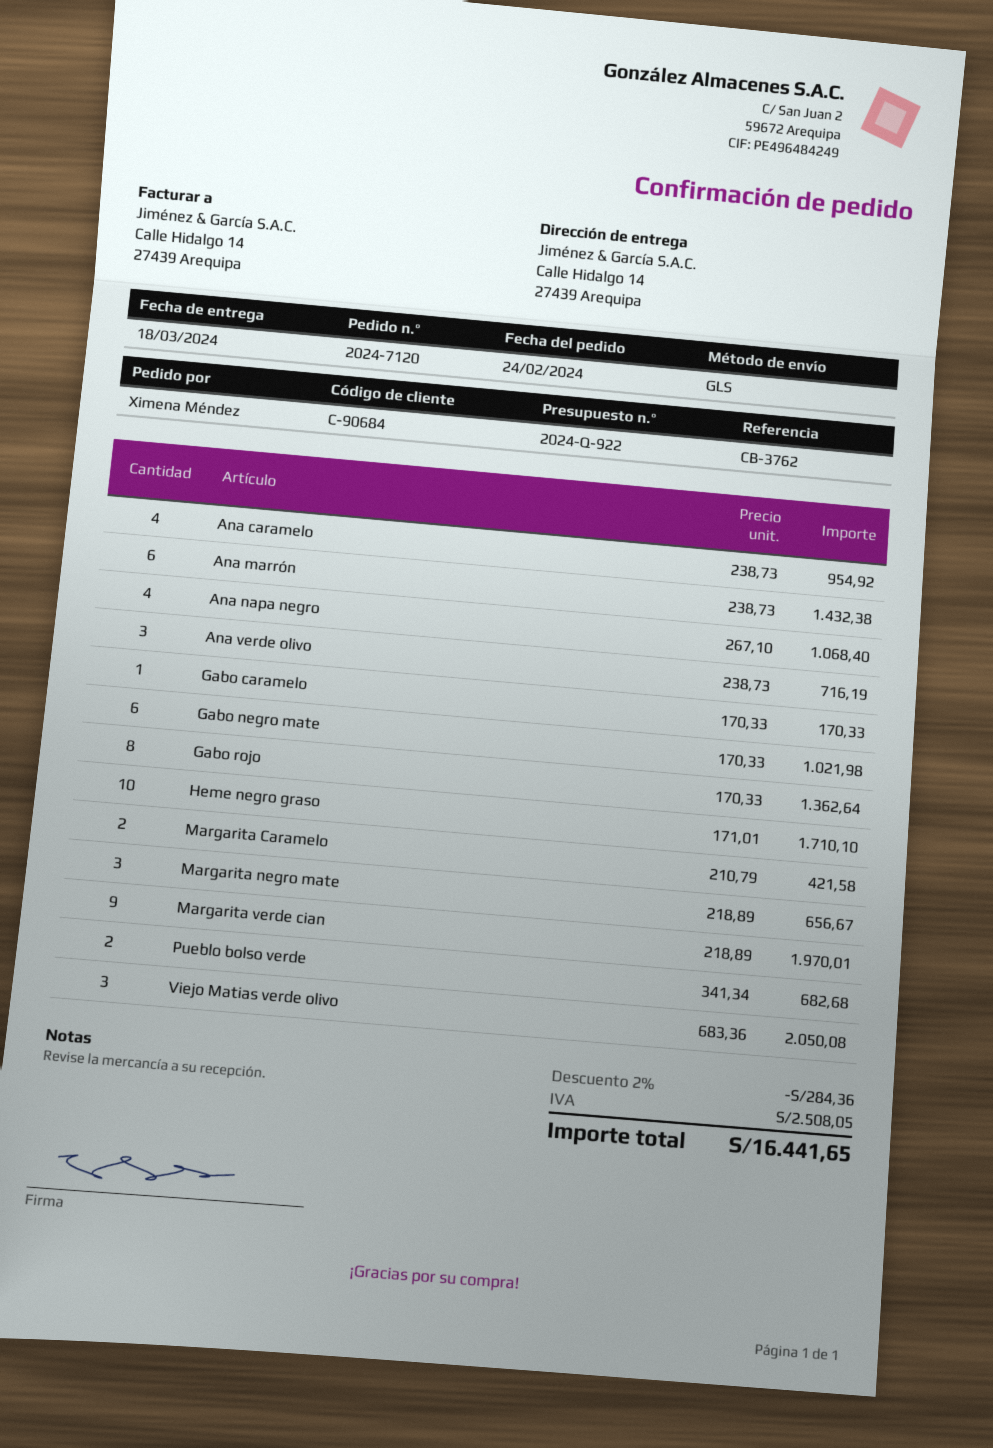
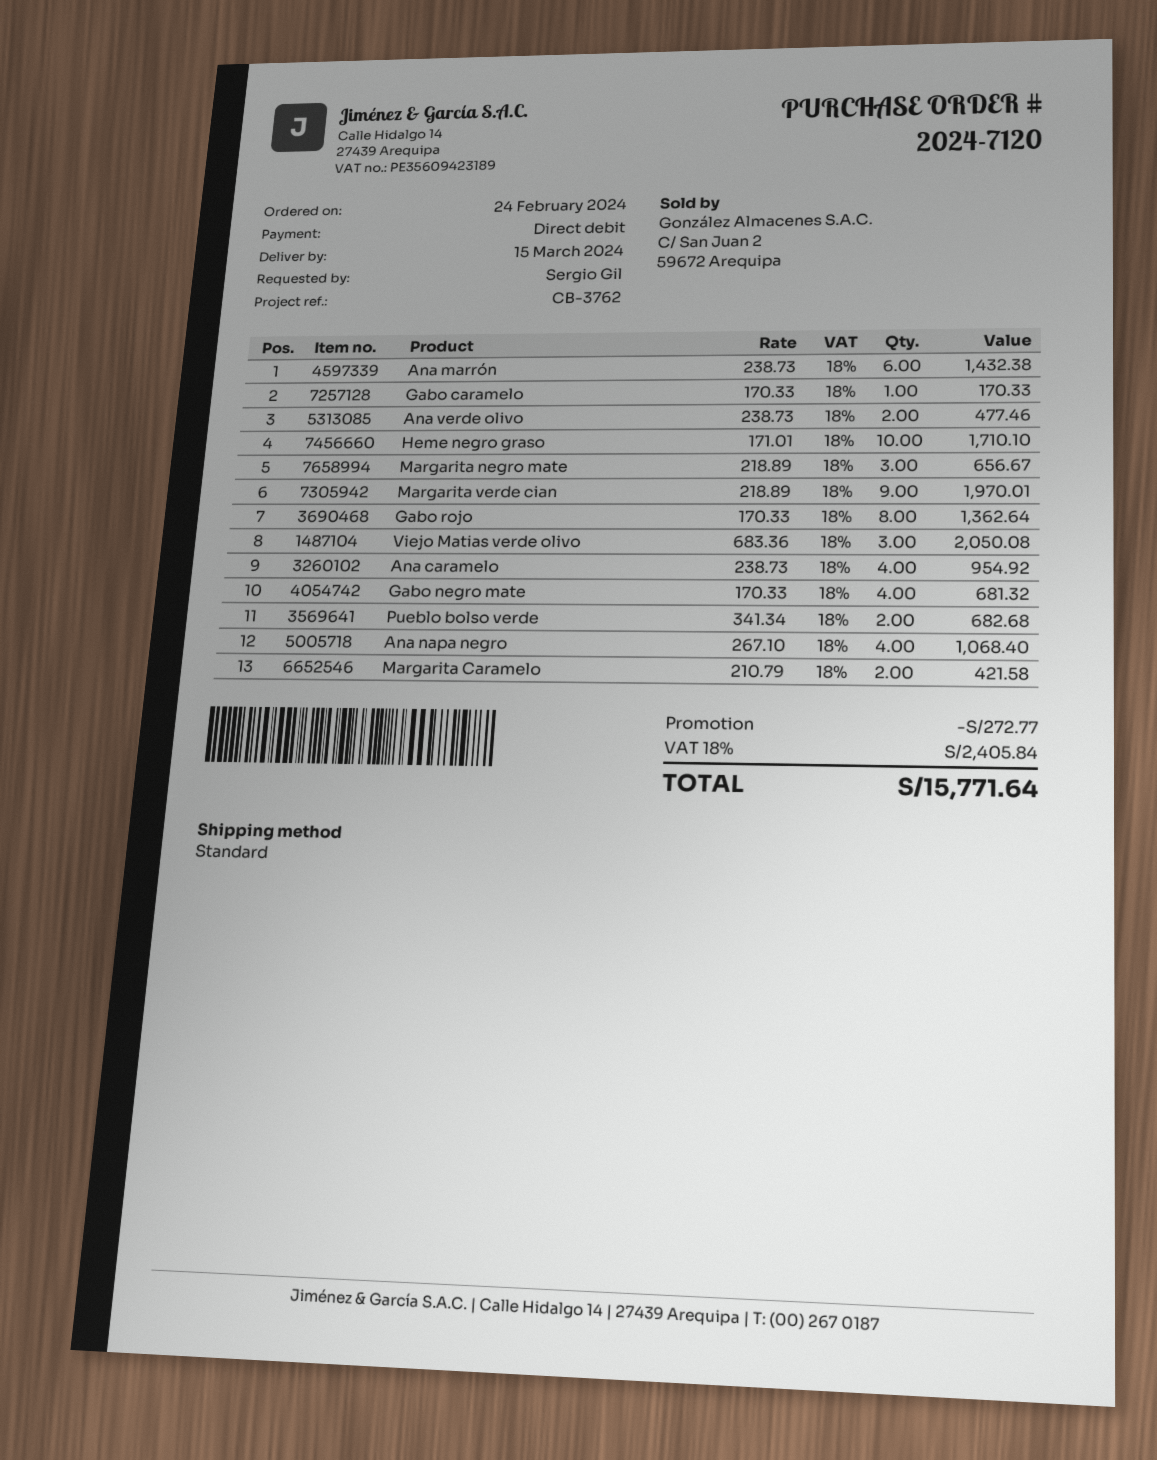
delivery date: 2024-03-18 -> 2024-03-15
ordered by: Ximena Méndez -> Sergio Gil
shipping method: GLS -> standard
Ana verde olivo: 3 x 238.73 = 716.19 -> 2 x 238.73 = 477.46
Gabo negro mate: 6 x 170.33 = 1021.98 -> 4 x 170.33 = 681.32
discount: 284.36 -> 272.77
tax: 2508.05 -> 2405.84
total: 16441.65 -> 15771.64

